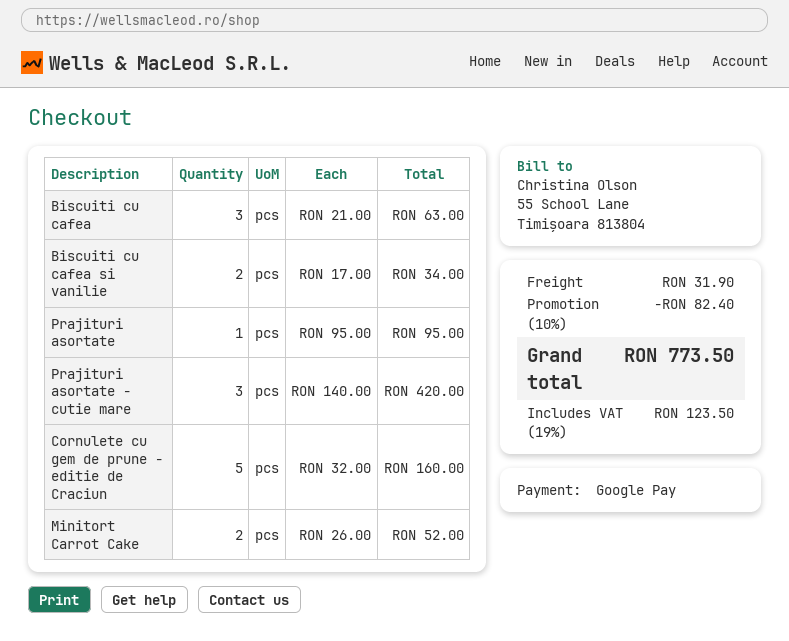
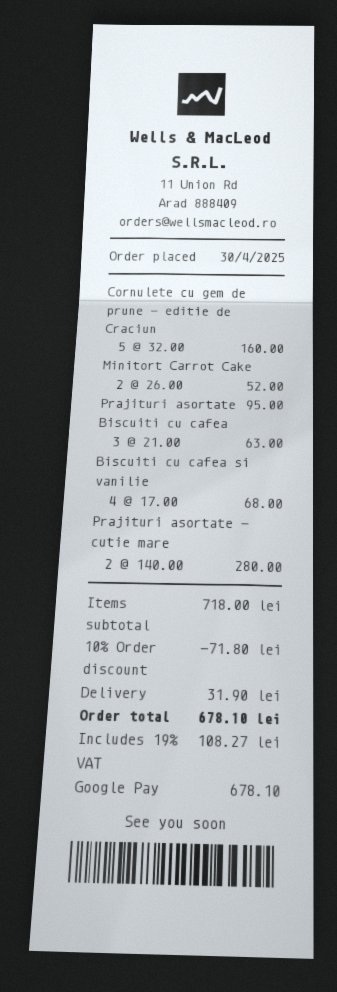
Biscuiti cu cafea si vanilie: 2 x 17.00 = 34.00 -> 4 x 17.00 = 68.00
Prajituri asortate - cutie mare: 3 x 140.00 = 420.00 -> 2 x 140.00 = 280.00
discount: 10% = 82.40 -> 10% = 71.80
tax: 19% = 123.50 -> 19% = 108.27
total: 773.50 -> 678.10

